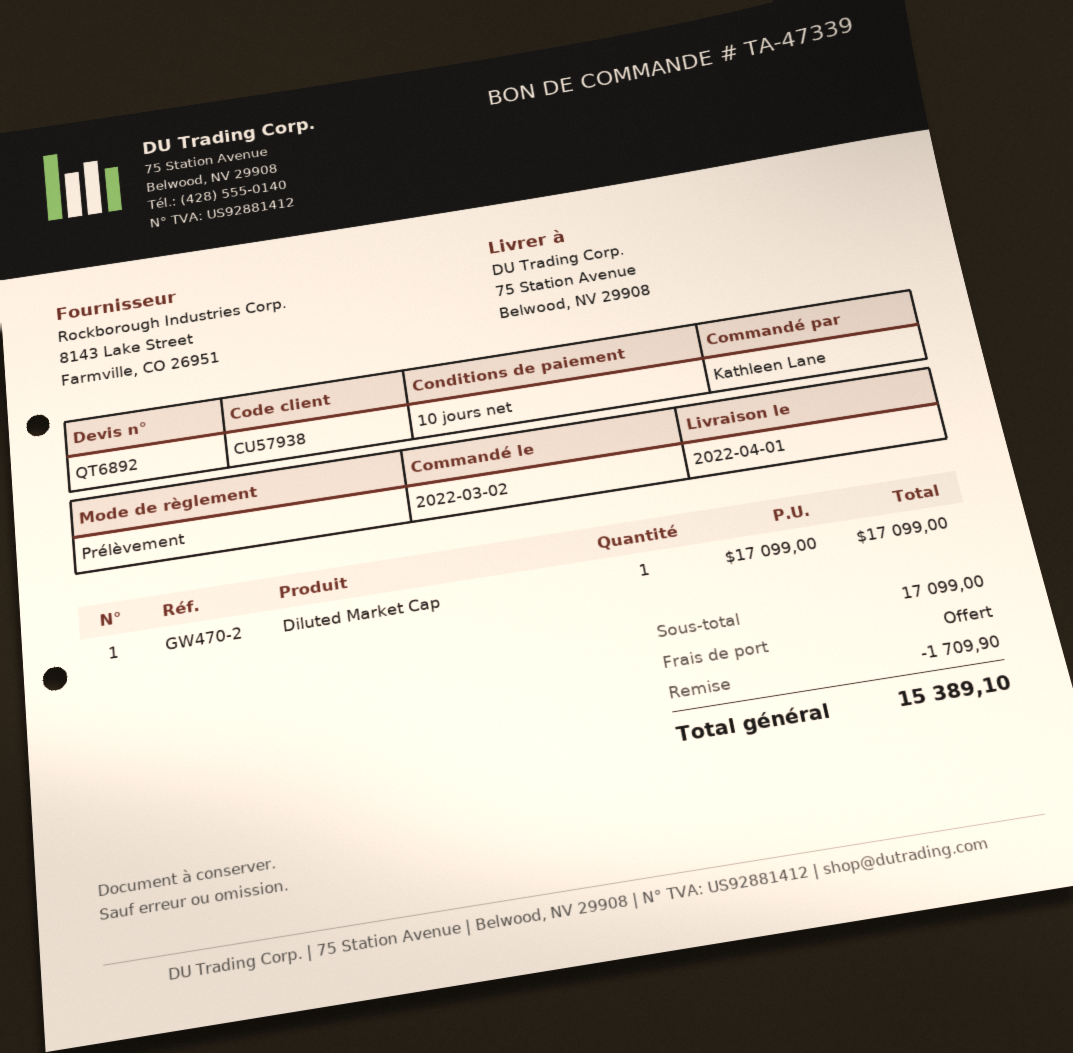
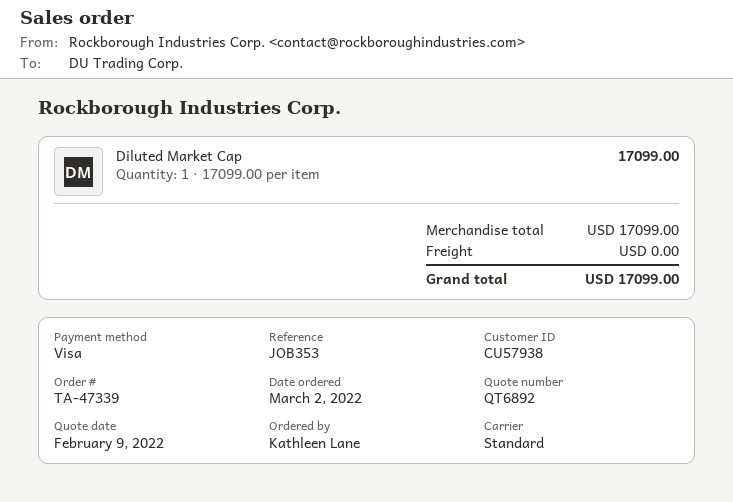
payment method: direct debit -> Visa
discount: 1709.90 -> none
total: 15389.10 -> 17099.00

